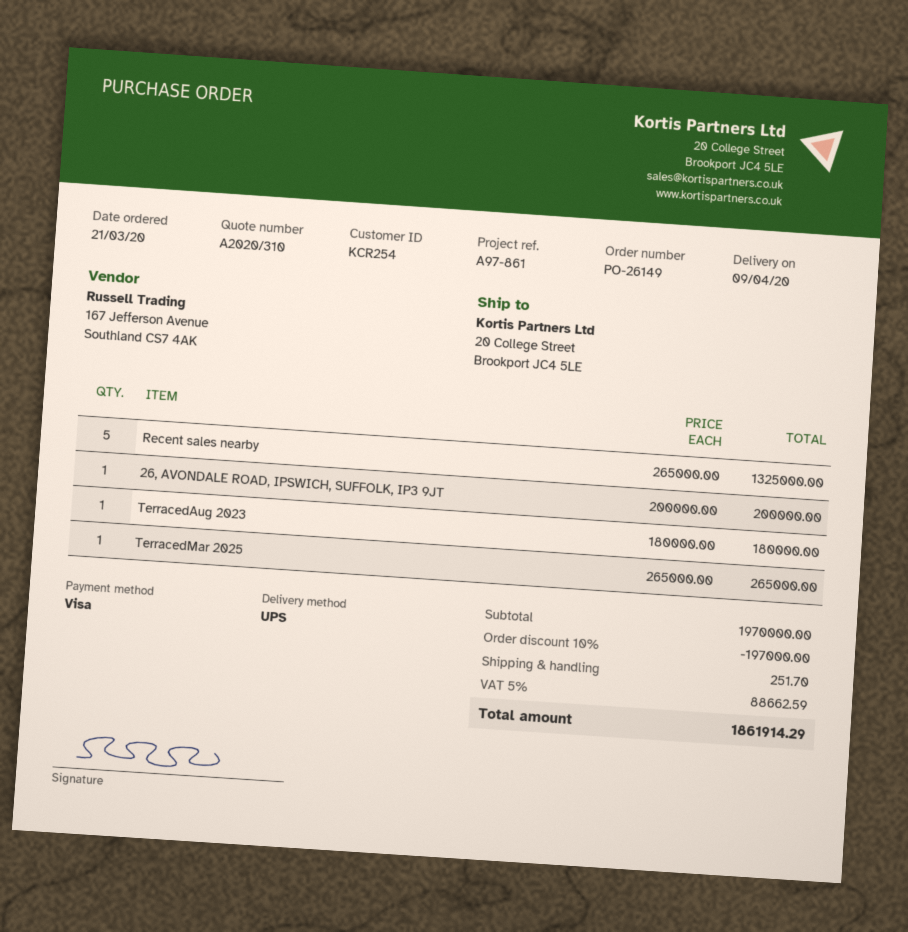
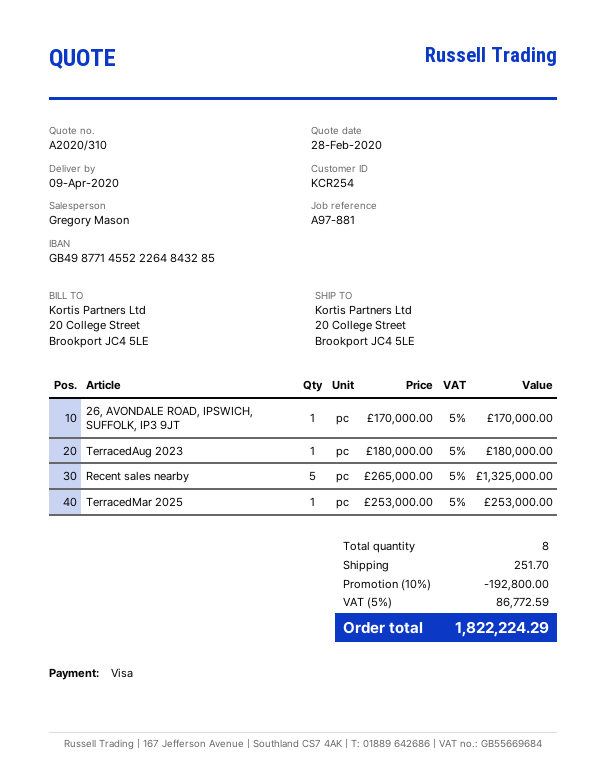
reference: A97-861 -> A97-881
26, AVONDALE ROAD, IPSWICH, SUFFOLK, IP3 9JT: 1 x 200000.00 = 200000.00 -> 1 x 170000.00 = 170000.00
TerracedMar 2025: 1 x 265000.00 = 265000.00 -> 1 x 253000.00 = 253000.00
discount: 10% = 197000.00 -> 10% = 192800.00
tax: 5% = 88662.59 -> 5% = 86772.59
total: 1861914.29 -> 1822224.29

